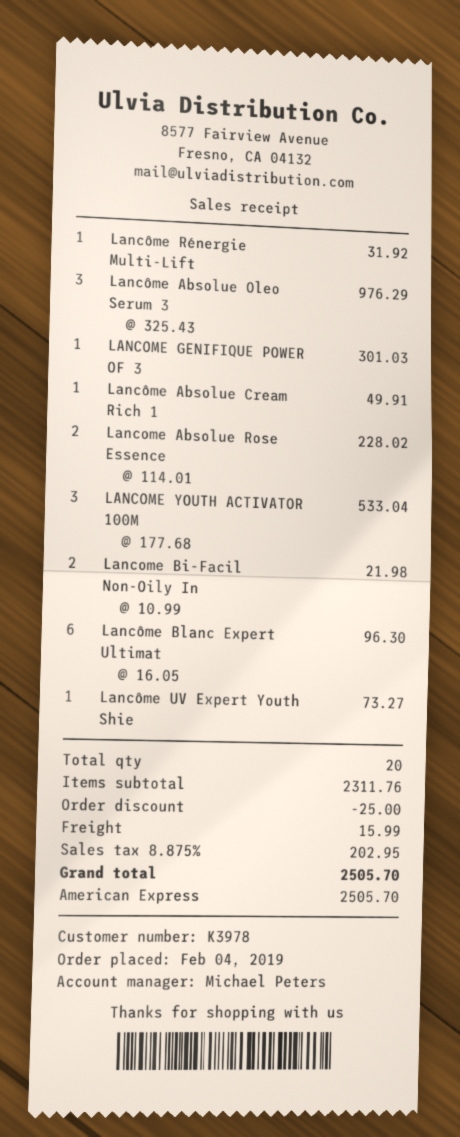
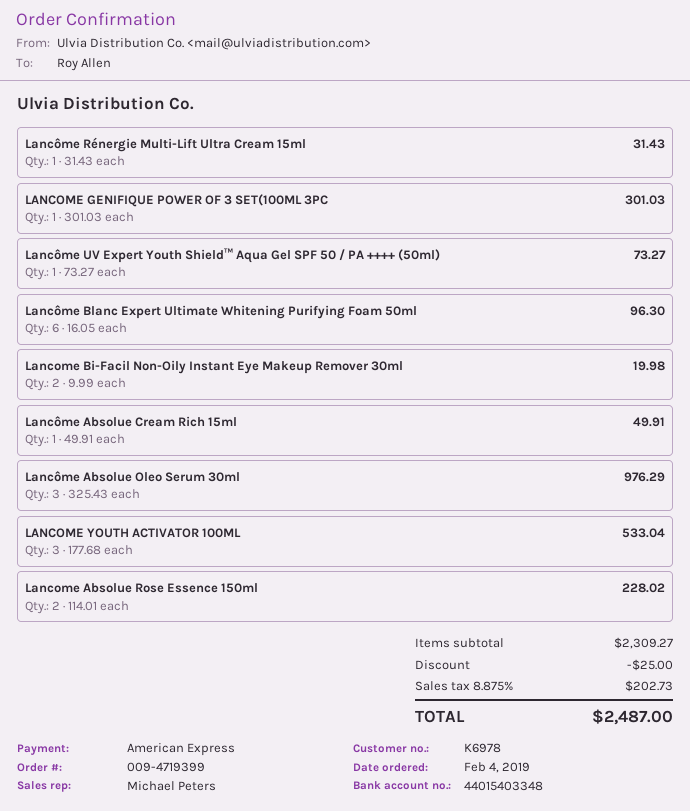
customer number: K3978 -> K6978
Lancôme Rénergie Multi-Lift: 1 x 31.92 = 31.92 -> 1 x 31.43 = 31.43
Lancome Bi-Facil Non-Oily In: 2 x 10.99 = 21.98 -> 2 x 9.99 = 19.98
subtotal: 2311.76 -> 2309.27
shipping: 15.99 -> none
tax: 8.875% = 202.95 -> 8.875% = 202.73
total: 2505.70 -> 2487.00

